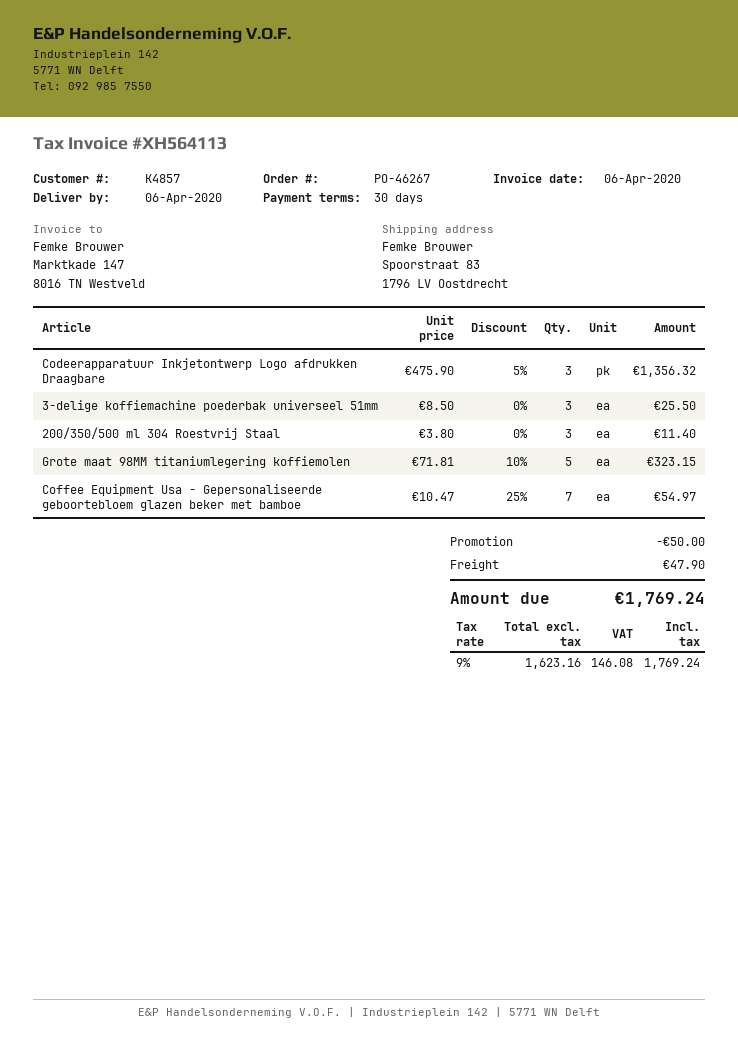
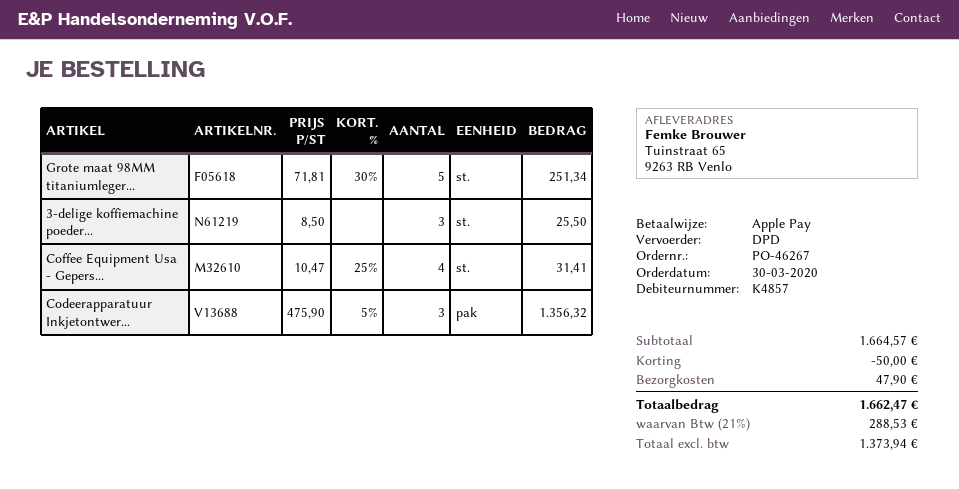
ship to: Spoorstraat 83, 1796 LV Oostdrecht -> Tuinstraat 65, 9263 RB Venlo
200/350/500 ml 304 Roestvrij Staal: 3 x 3.80 = 11.40 -> none
Grote maat 98MM titaniumlegering koffiemolen: 5 x 71.81 - 10% = 323.15 -> 5 x 71.81 - 30% = 251.34
Coffee Equipment Usa - Gepersonaliseerde geboortebloem glazen beker met bamboe: 7 x 10.47 - 25% = 54.97 -> 4 x 10.47 - 25% = 31.41
net: 1623.16 -> 1373.94
tax: 9% = 146.08 -> 21% = 288.53
total: 1769.24 -> 1662.47

